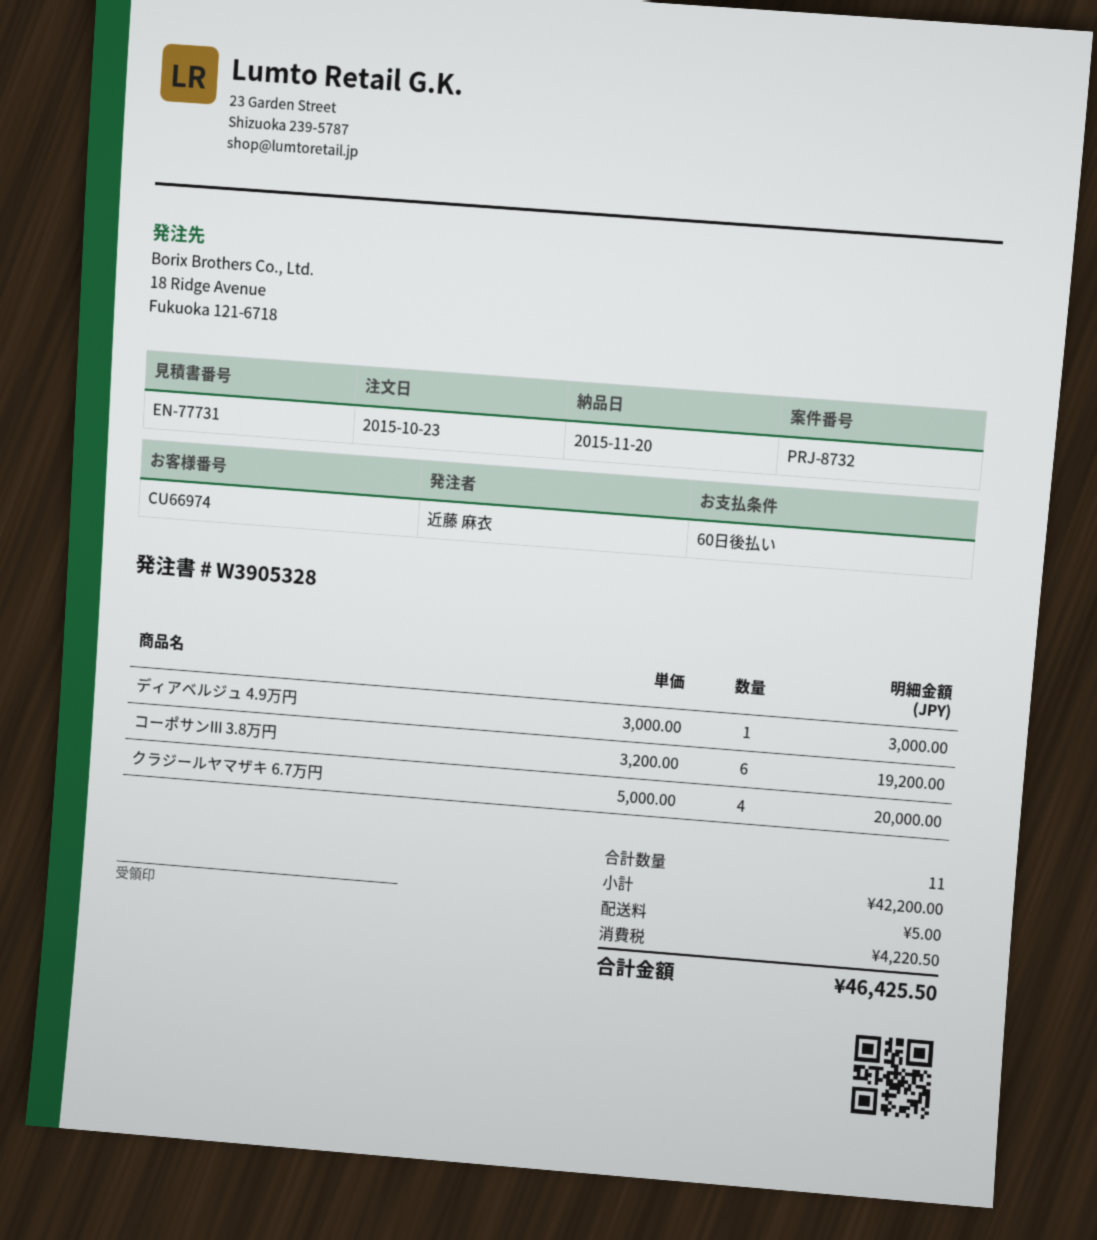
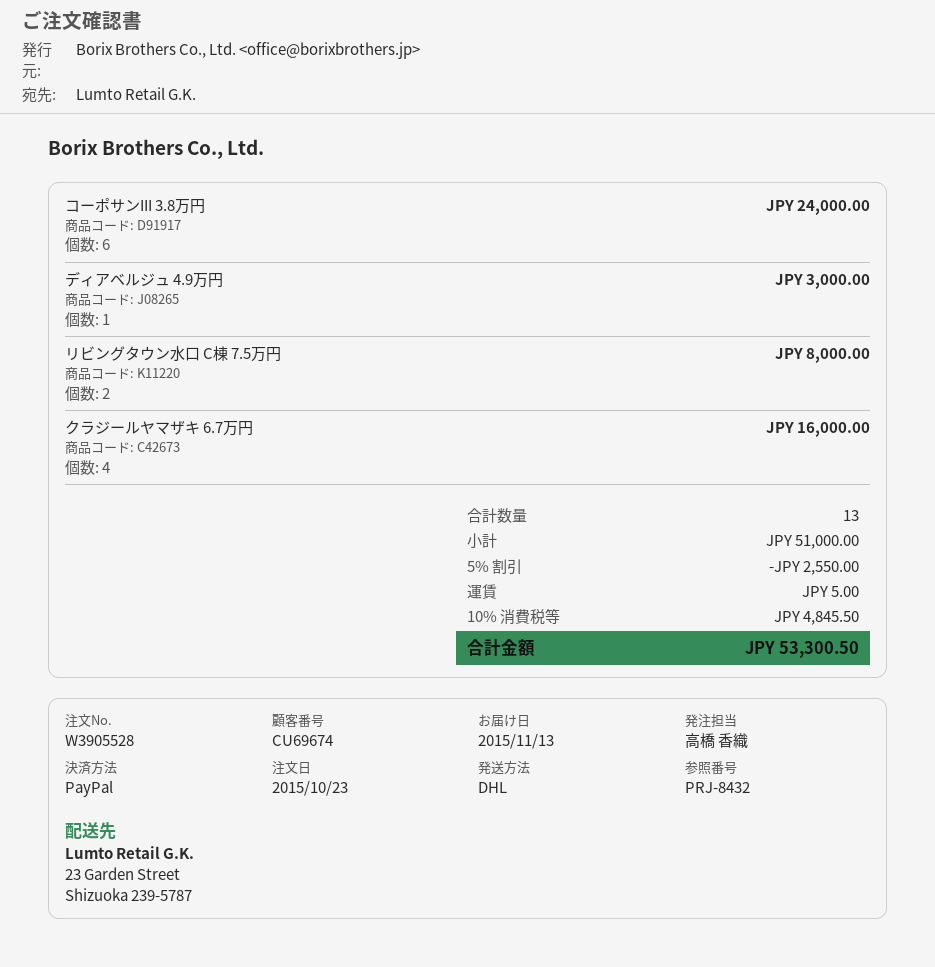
order number: W3905328 -> W3905528
delivery date: 2015-11-20 -> 2015-11-13
customer number: CU66974 -> CU69674
reference: PRJ-8732 -> PRJ-8432
ordered by: 近藤 麻衣 -> 高橋 香織
コーポサンIII 3.8万円: 6 for 19200.00 -> 6 for 24000.00
クラジールヤマザキ 6.7万円: 4 for 20000.00 -> 4 for 16000.00
リビングタウン水口 C棟 7.5万円: none -> 2 for 8000.00
total quantity: 11 -> 13
subtotal: 42200.00 -> 51000.00
discount: none -> 5% = 2550.00
tax: 4220.50 -> 4845.50
total: 46425.50 -> 53300.50

